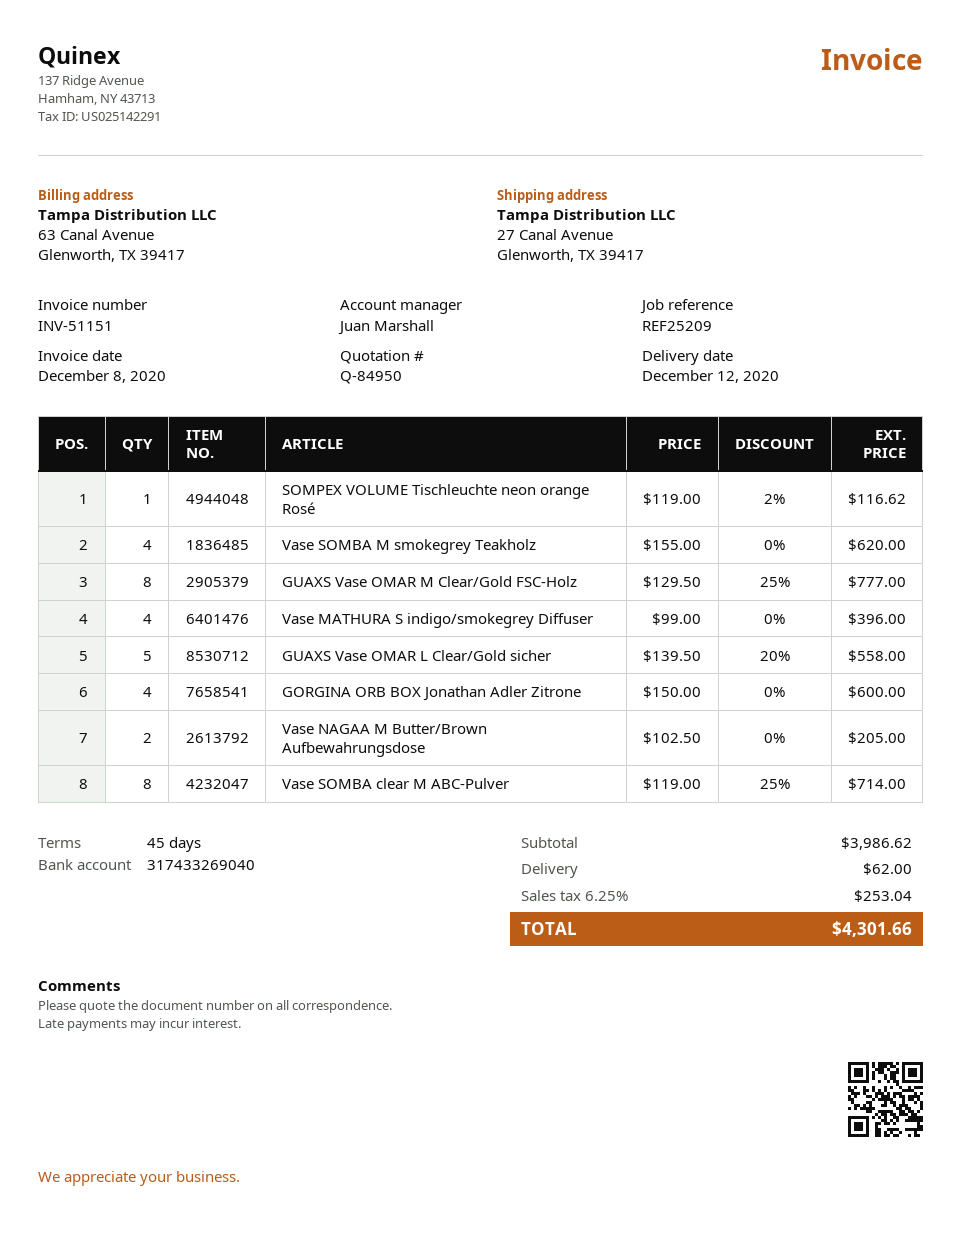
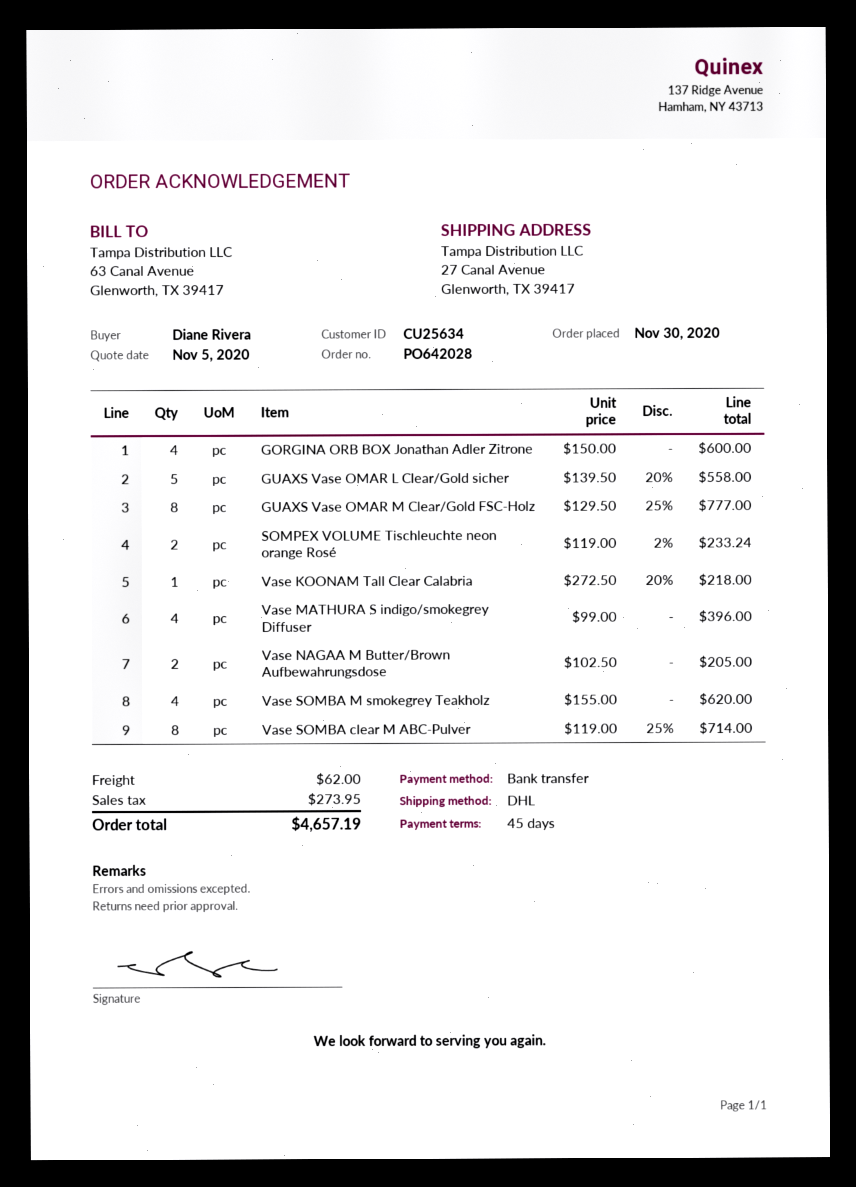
SOMPEX VOLUME Tischleuchte neon orange Rosé: 1 x 119.00 - 2% = 116.62 -> 2 x 119.00 - 2% = 233.24
Vase KOONAM Tall Clear Calabria: none -> 1 x 272.50 - 20% = 218.00
tax: 253.04 -> 273.95
total: 4301.66 -> 4657.19

